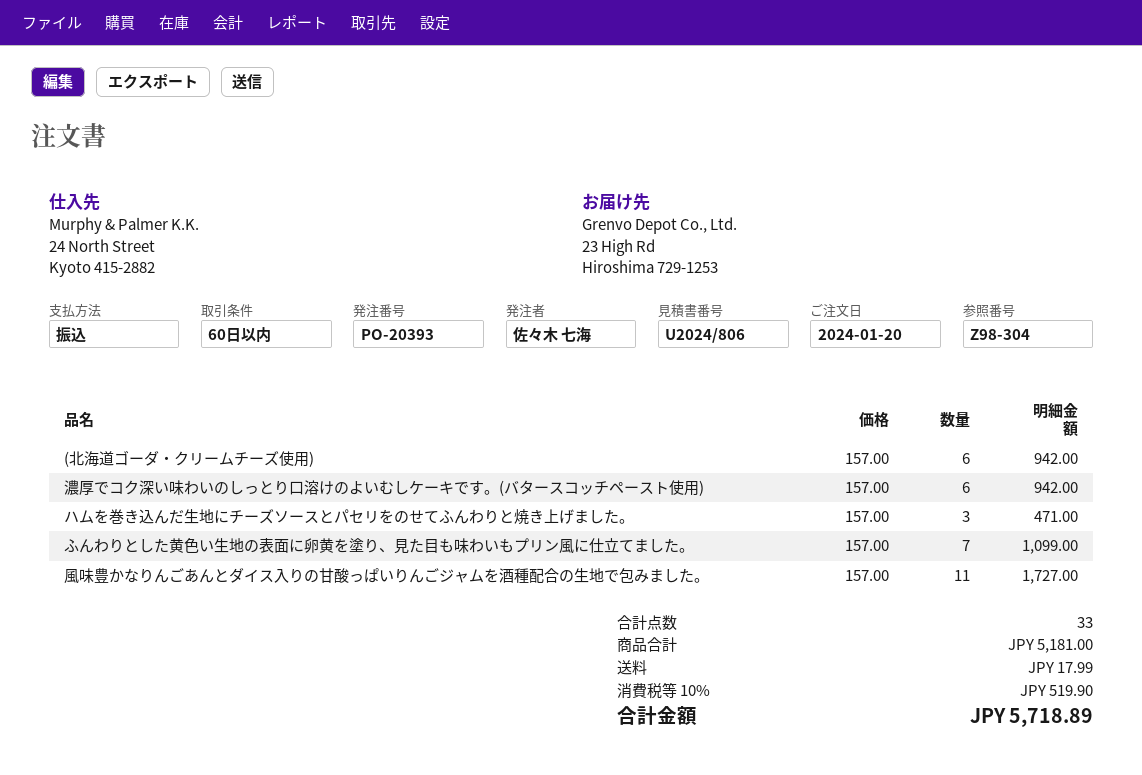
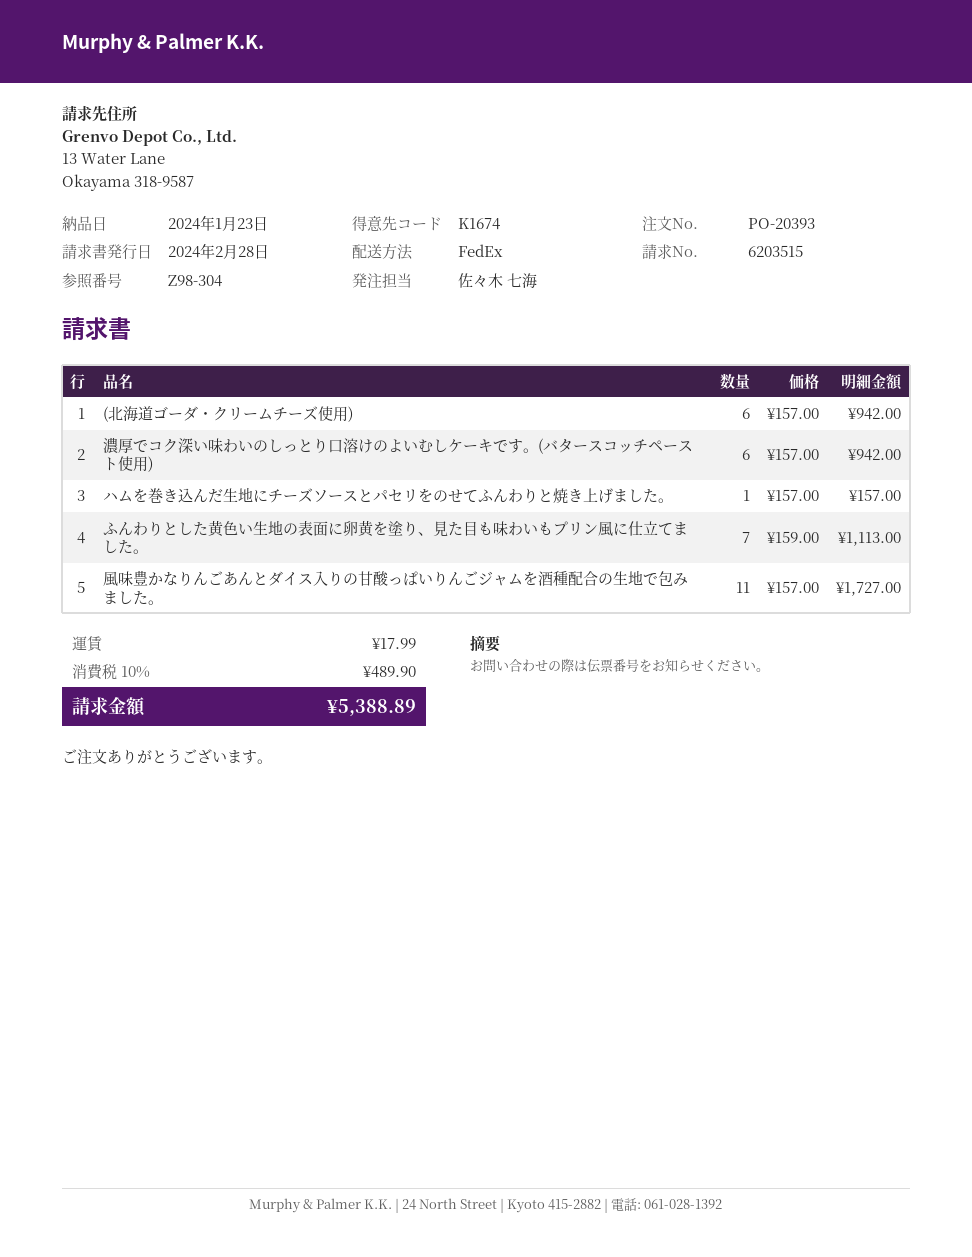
ハムを巻き込んだ生地にチーズソースとパセリをのせてふんわりと焼き上げました。: 3 x 157.00 = 471.00 -> 1 x 157.00 = 157.00
ふんわりとした黄色い生地の表面に卵黄を塗り、見た目も味わいもプリン風に仕立てました。: 7 x 157.00 = 1099.00 -> 7 x 159.00 = 1113.00
tax: 10% = 519.90 -> 10% = 489.90
total: 5718.89 -> 5388.89

